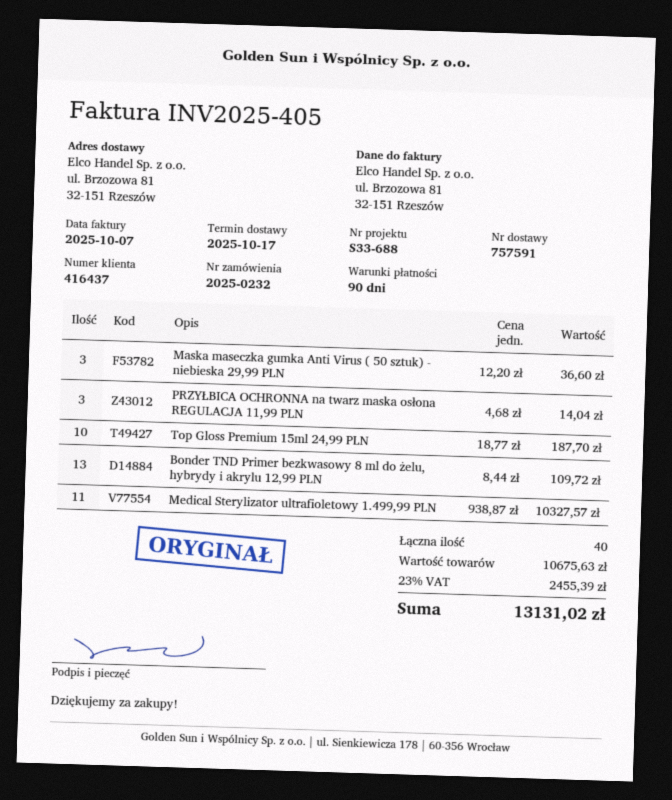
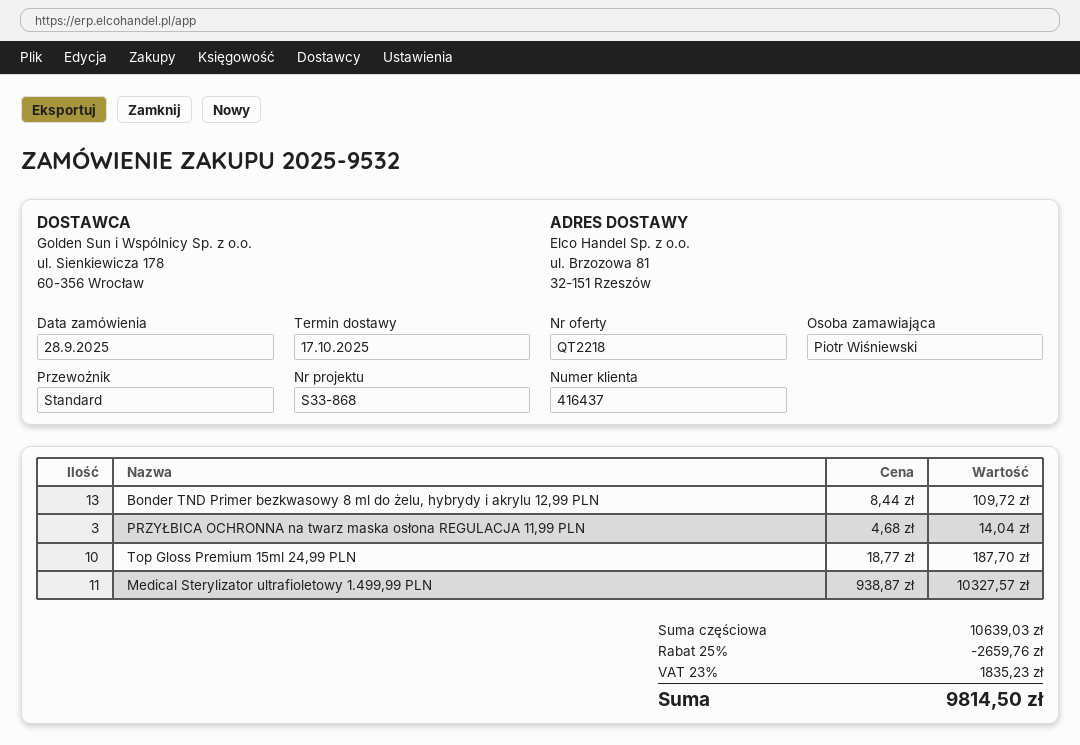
order number: 2025-0232 -> 2025-9532
reference: S33-688 -> S33-868
Maska maseczka gumka Anti Virus ( 50 sztuk) - niebieska 29,99 PLN: 3 x 12.20 = 36.60 -> none
subtotal: 10675.63 -> 10639.03
discount: none -> 25% = 2659.76
tax: 23% = 2455.39 -> 23% = 1835.23
total: 13131.02 -> 9814.50

